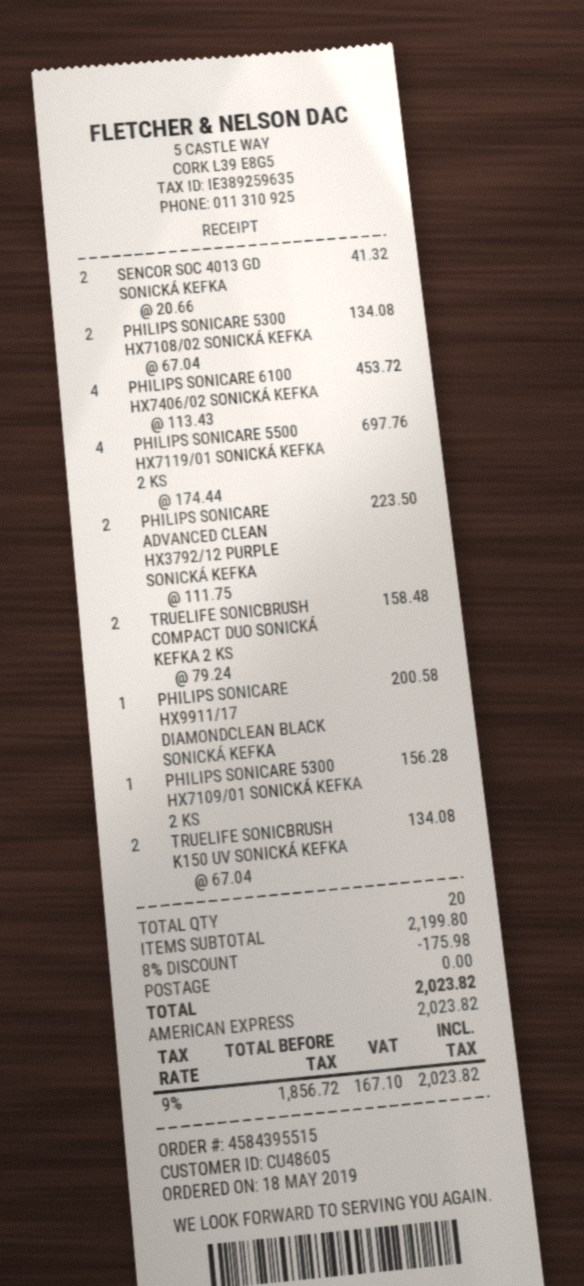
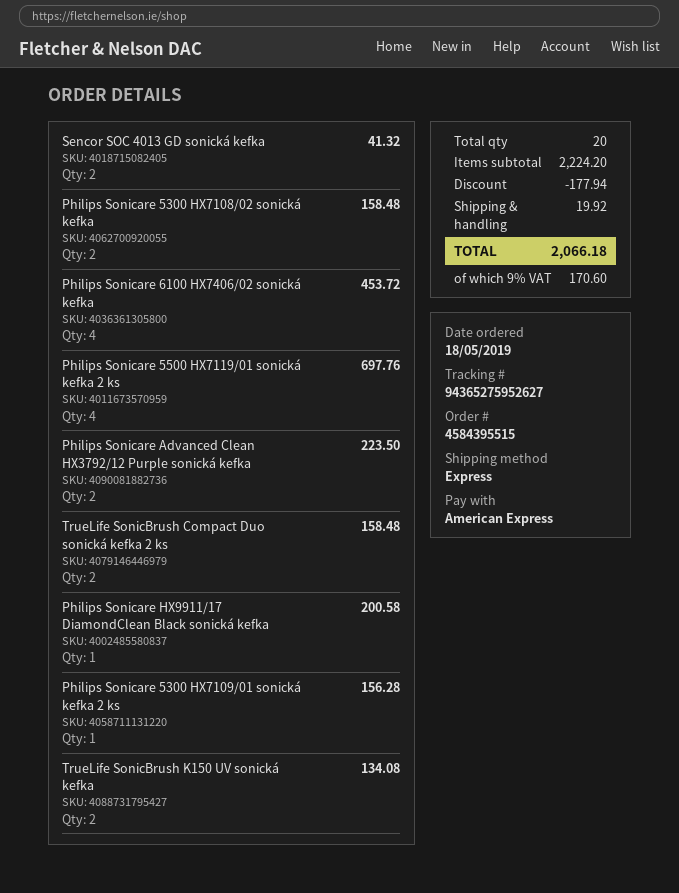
PHILIPS SONICARE 5300 HX7108/02 SONICKÁ KEFKA: 2 for 134.08 -> 2 for 158.48
subtotal: 2199.80 -> 2224.20
discount: 175.98 -> 177.94
shipping: 0.00 -> 19.92
tax: 9% = 167.10 -> 9% = 170.60
total: 2023.82 -> 2066.18

